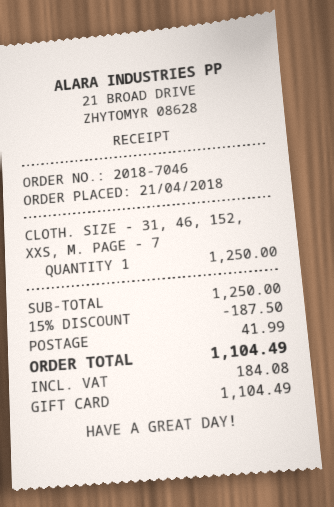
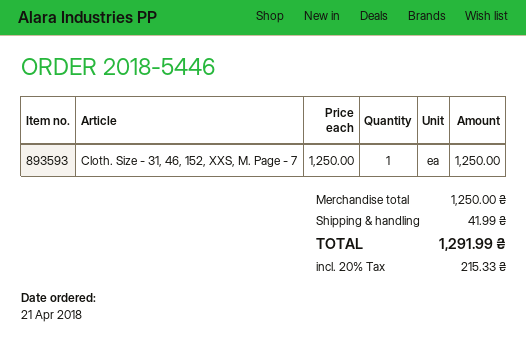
order number: 2018-7046 -> 2018-5446
discount: 15% = 187.50 -> none
tax: 184.08 -> 215.33
total: 1104.49 -> 1291.99

